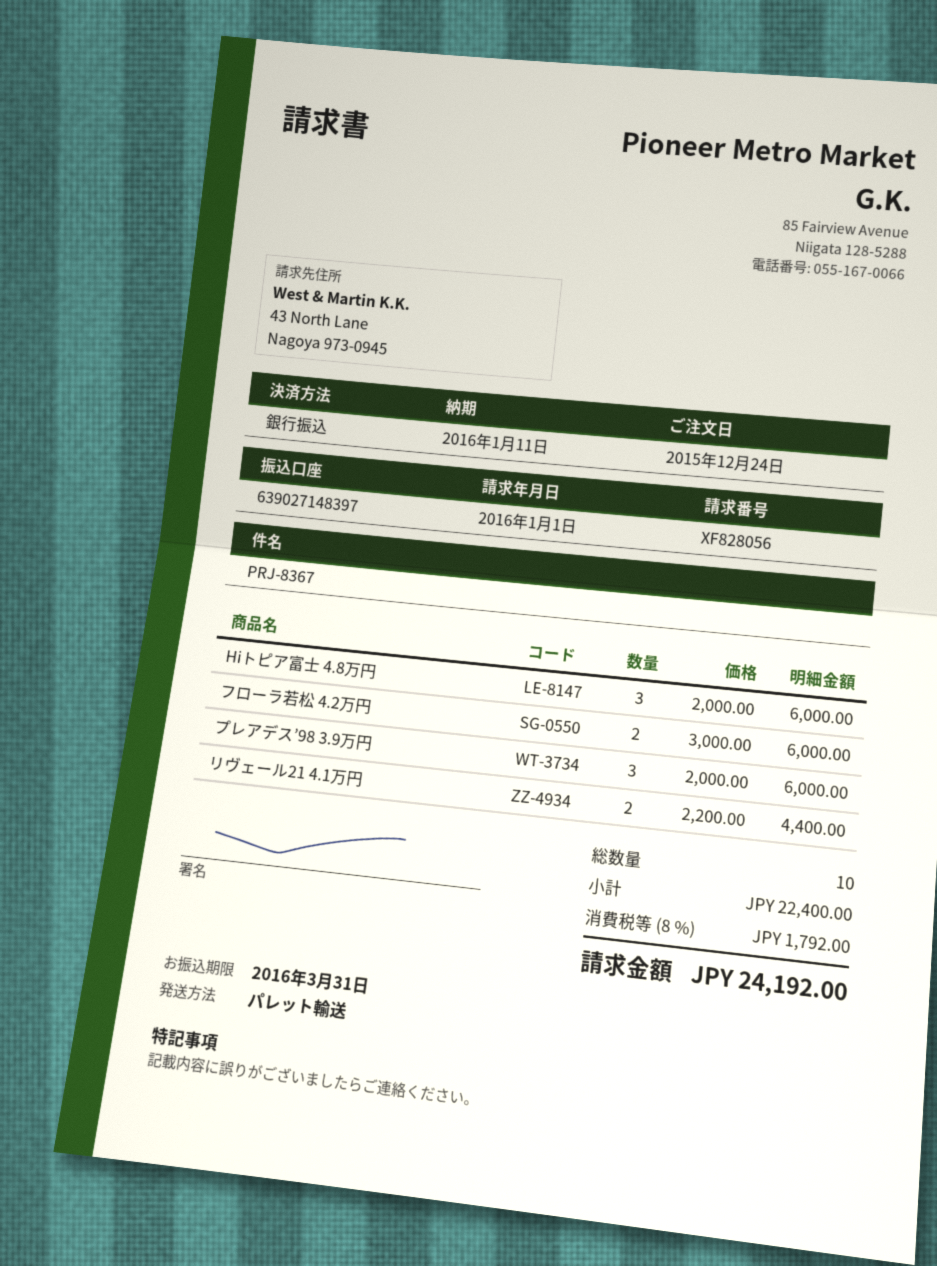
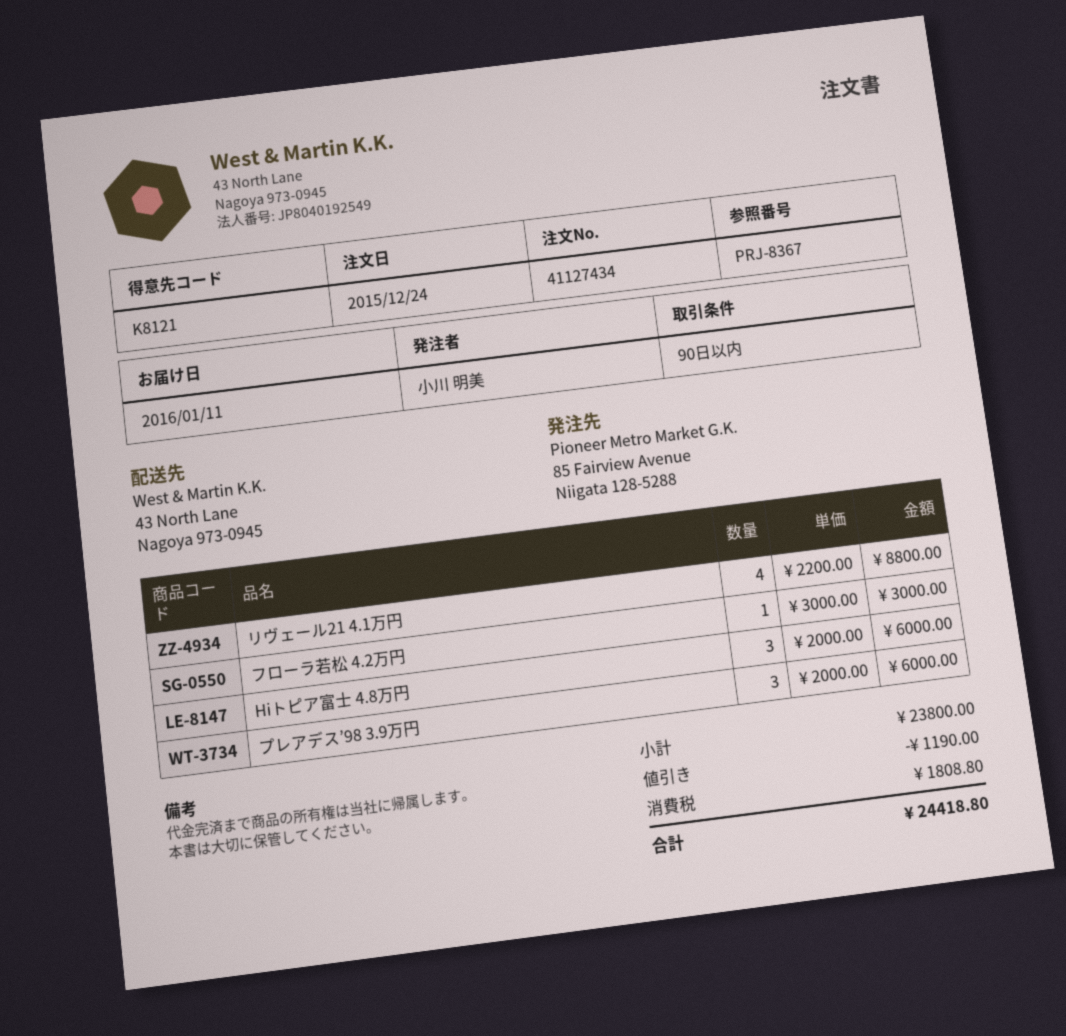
フローラ若松 4.2万円: 2 x 3000.00 = 6000.00 -> 1 x 3000.00 = 3000.00
リヴェール21 4.1万円: 2 x 2200.00 = 4400.00 -> 4 x 2200.00 = 8800.00
subtotal: 22400.00 -> 23800.00
discount: none -> 1190.00
tax: 1792.00 -> 1808.80
total: 24192.00 -> 24418.80

